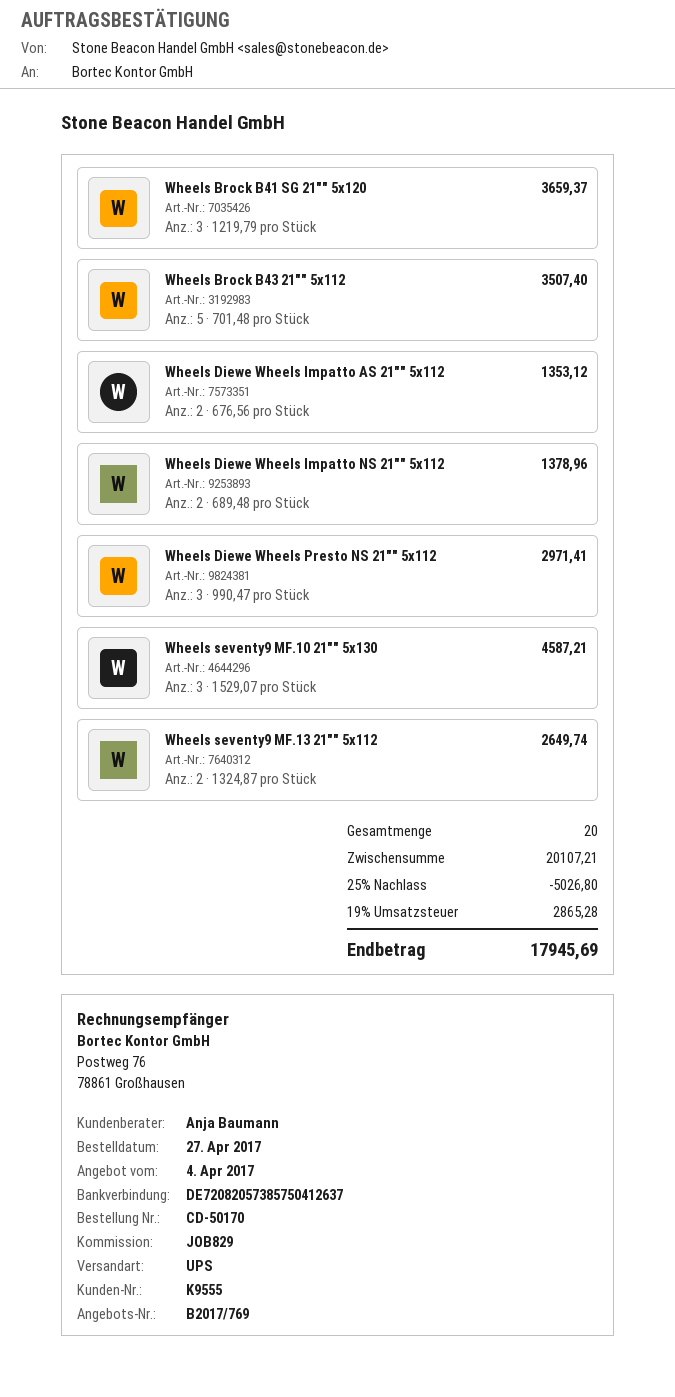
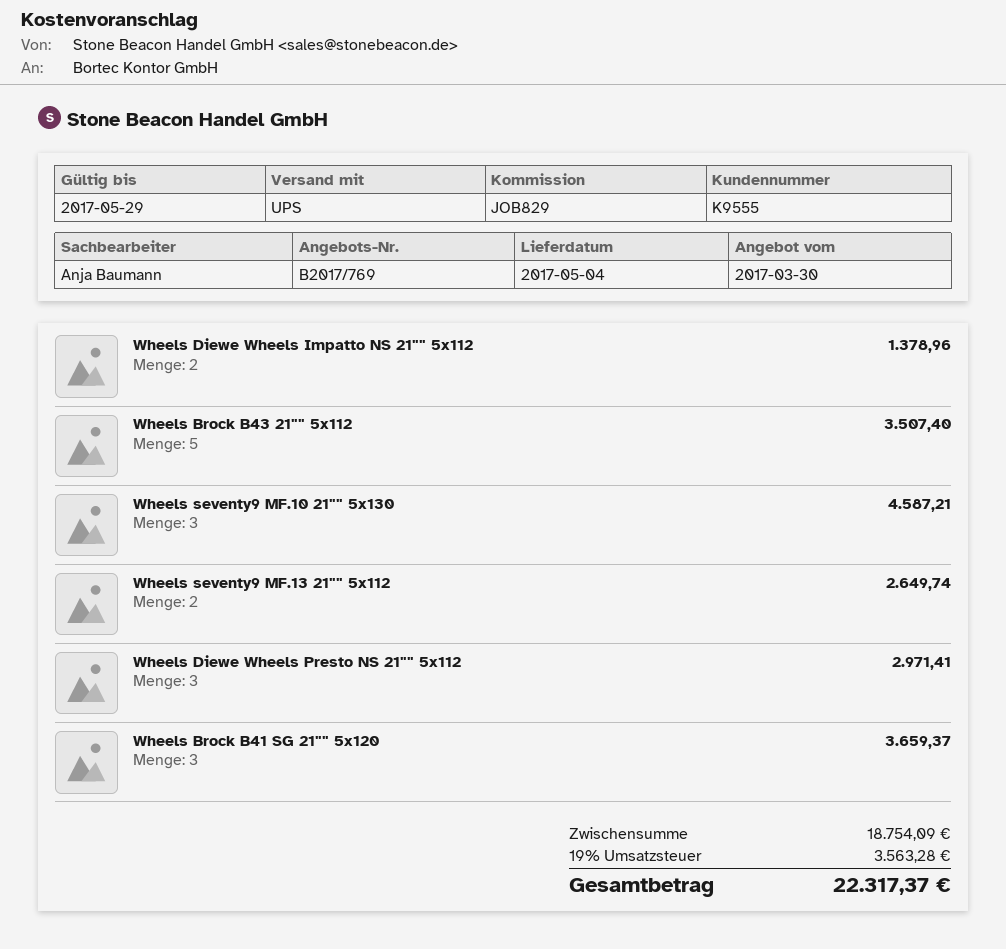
quote date: 2017-04-04 -> 2017-03-30
Wheels Diewe Wheels Impatto AS 21"" 5x112: 2 for 1353.12 -> none
subtotal: 20107.21 -> 18754.09
discount: 25% = 5026.80 -> none
tax: 19% = 2865.28 -> 19% = 3563.28
total: 17945.69 -> 22317.37

